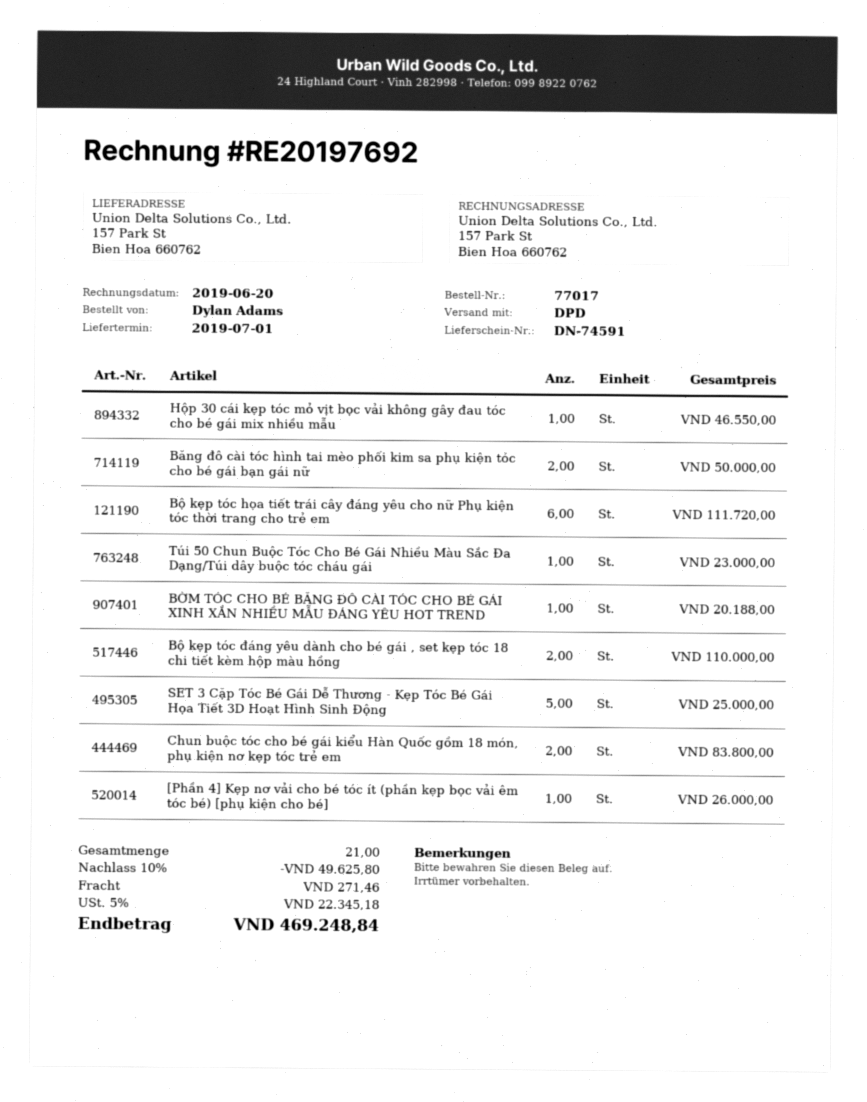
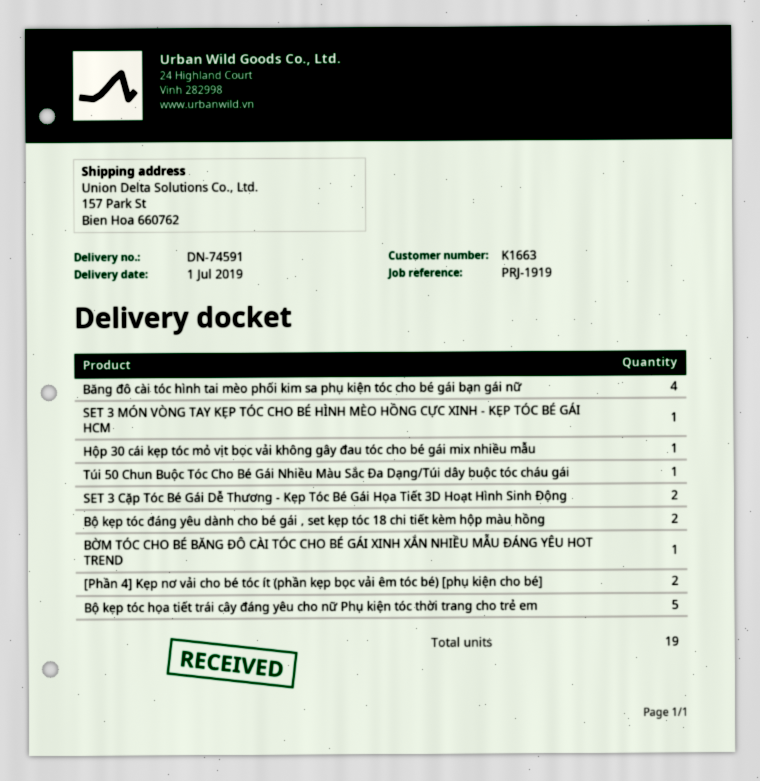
Băng đô cài tóc hình tai mèo phối kim sa phụ kiện tóc cho bé gái bạn gái nữ: 2 -> 4
Bộ kẹp tóc họa tiết trái cây đáng yêu cho nữ Phụ kiện tóc thời trang cho trẻ em: 6 -> 5
SET 3 Cặp Tóc Bé Gái Dễ Thương - Kẹp Tóc Bé Gái Họa Tiết 3D Hoạt Hình Sinh Động: 5 -> 2
Chun buộc tóc cho bé gái kiểu Hàn Quốc gồm 18 món, phụ kiện nơ kẹp tóc trẻ em: 2 -> none
[Phần 4] Kẹp nơ vải cho bé tóc ít (phần kẹp bọc vải êm tóc bé) [phụ kiện cho bé]: 1 -> 2
SET 3 MÓN VÒNG TAY KẸP TÓC CHO BÉ HÌNH MÈO HỒNG CỰC XINH - KẸP TÓC BÉ GÁI HCM: none -> 1
total quantity: 21 -> 19

